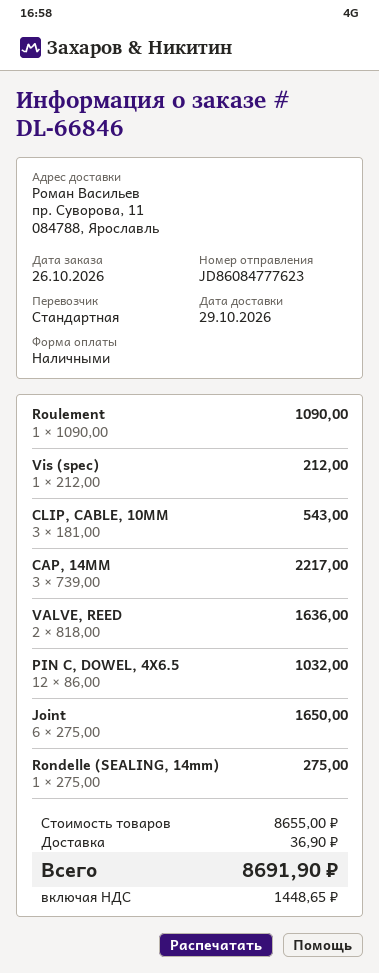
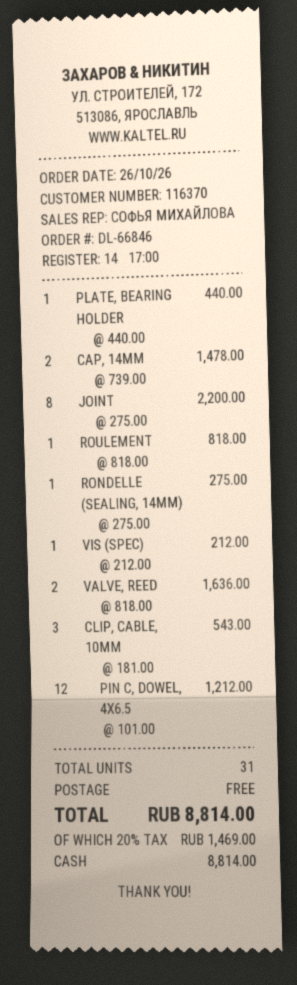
Roulement: 1 x 1090.00 = 1090.00 -> 1 x 818.00 = 818.00
CAP, 14MM: 3 x 739.00 = 2217.00 -> 2 x 739.00 = 1478.00
PIN C, DOWEL, 4X6.5: 12 x 86.00 = 1032.00 -> 12 x 101.00 = 1212.00
Joint: 6 x 275.00 = 1650.00 -> 8 x 275.00 = 2200.00
PLATE, BEARING HOLDER: none -> 1 x 440.00 = 440.00
shipping: 36.90 -> 0.00
tax: 1448.65 -> 1469.00
total: 8691.90 -> 8814.00

